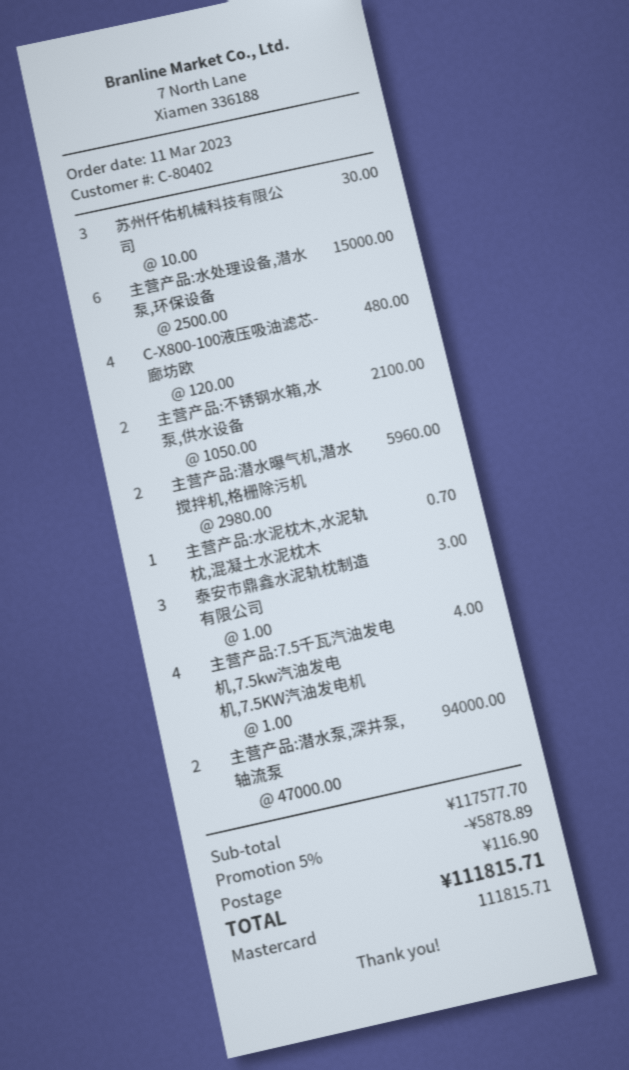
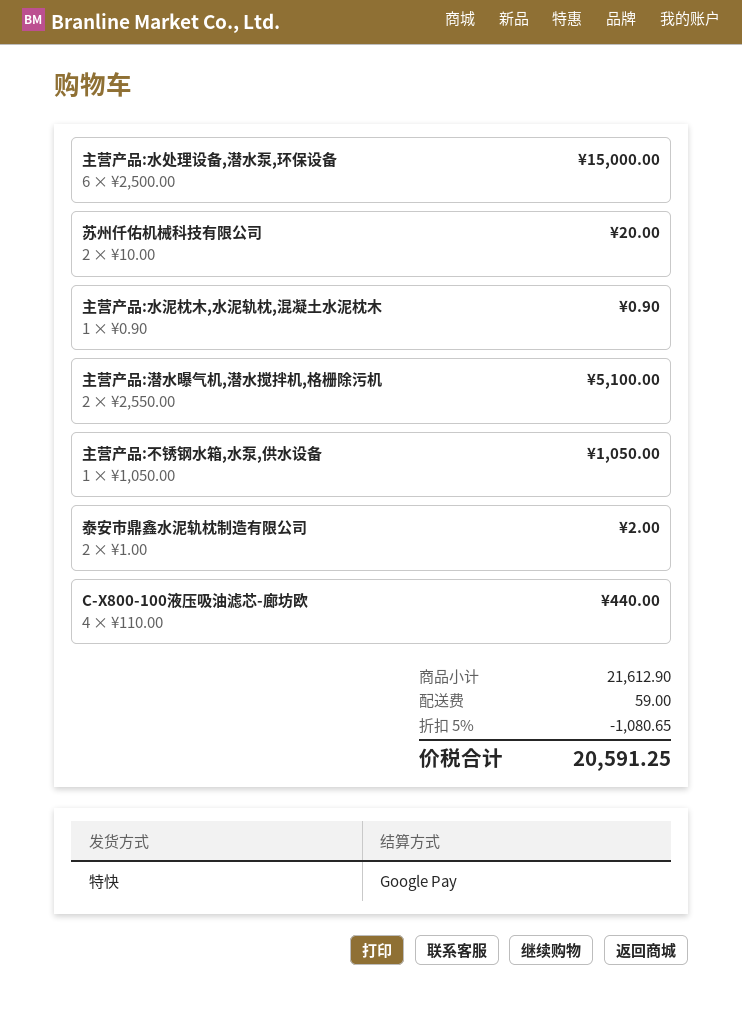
payment method: Mastercard -> Google Pay
苏州仟佑机械科技有限公司: 3 x 10.00 = 30.00 -> 2 x 10.00 = 20.00
C-X800-100液压吸油滤芯-廊坊欧: 4 x 120.00 = 480.00 -> 4 x 110.00 = 440.00
主营产品:不锈钢水箱,水泵,供水设备: 2 x 1050.00 = 2100.00 -> 1 x 1050.00 = 1050.00
主营产品:潜水曝气机,潜水搅拌机,格栅除污机: 2 x 2980.00 = 5960.00 -> 2 x 2550.00 = 5100.00
主营产品:水泥枕木,水泥轨枕,混凝土水泥枕木: 1 x 0.70 = 0.70 -> 1 x 0.90 = 0.90
泰安市鼎鑫水泥轨枕制造有限公司: 3 x 1.00 = 3.00 -> 2 x 1.00 = 2.00
主营产品:7.5千瓦汽油发电机,7.5kw汽油发电机,7.5KW汽油发电机: 4 x 1.00 = 4.00 -> none
主营产品:潜水泵,深井泵,轴流泵: 2 x 47000.00 = 94000.00 -> none
subtotal: 117577.70 -> 21612.90
discount: 5% = 5878.89 -> 5% = 1080.65
shipping: 116.90 -> 59.00
total: 111815.71 -> 20591.25

